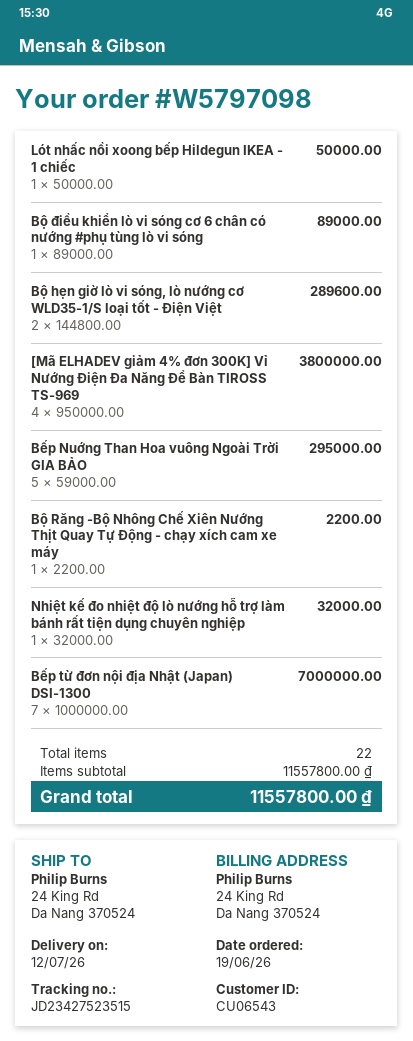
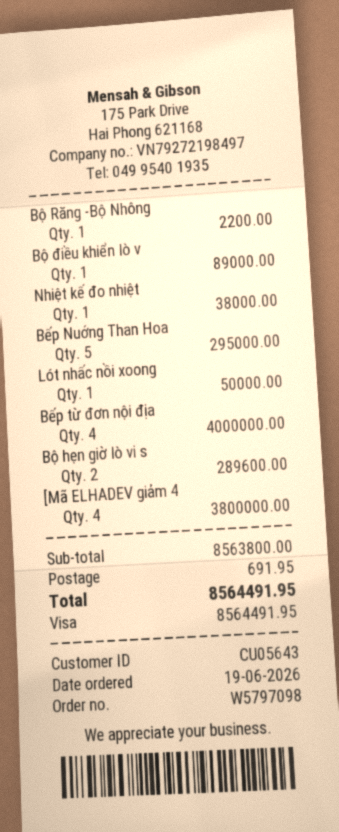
customer number: CU06543 -> CU05643
Nhiệt kế đo nhiệt độ lò nướng hỗ trợ làm bánh rất tiện dụng chuyên nghiệp: 1 for 32000.00 -> 1 for 38000.00
Bếp từ đơn nội địa Nhật (Japan) DSI-1300: 7 for 7000000.00 -> 4 for 4000000.00
subtotal: 11557800.00 -> 8563800.00
shipping: none -> 691.95
total: 11557800.00 -> 8564491.95

